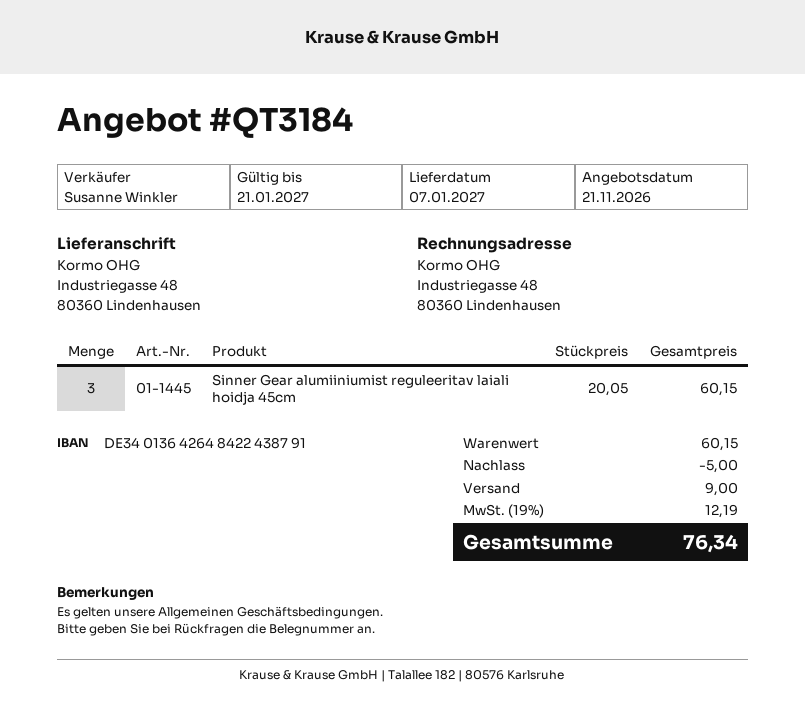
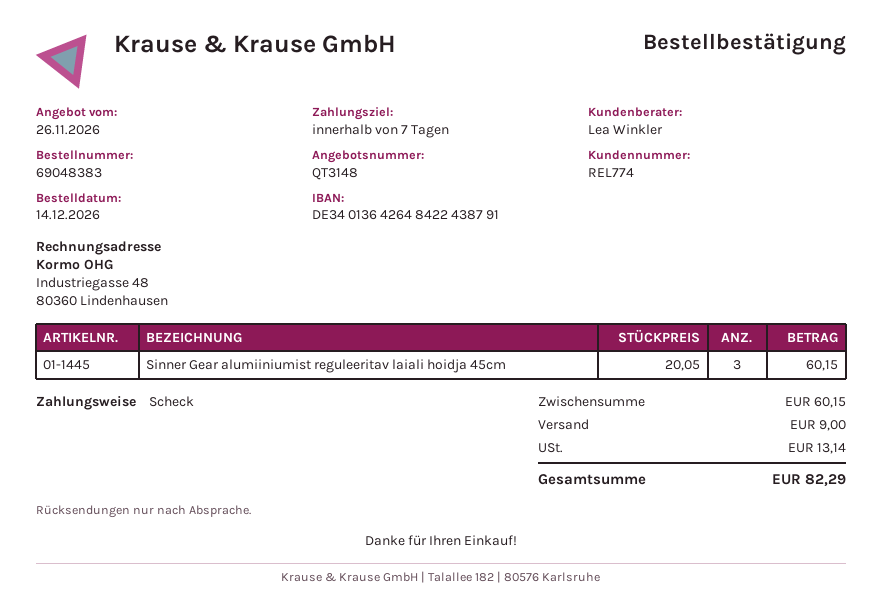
quote number: QT3184 -> QT3148
quote date: 2026-11-21 -> 2026-11-26
sales rep: Susanne Winkler -> Lea Winkler
discount: 5.00 -> none
tax: 12.19 -> 13.14
total: 76.34 -> 82.29

